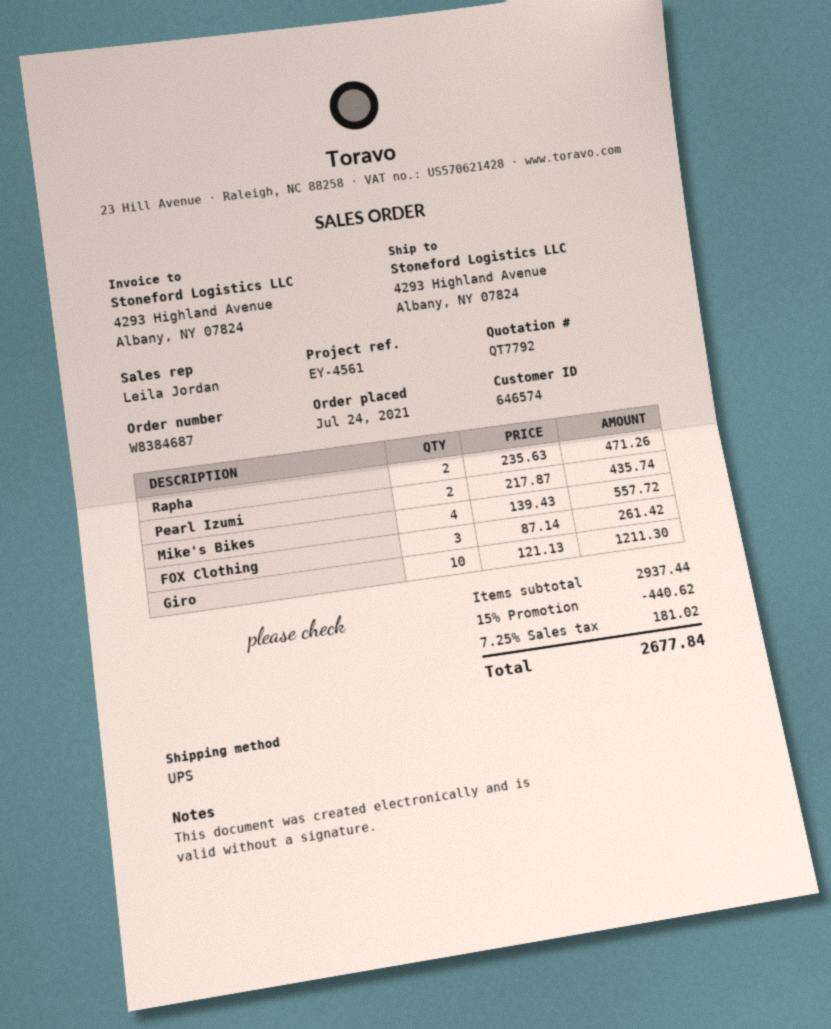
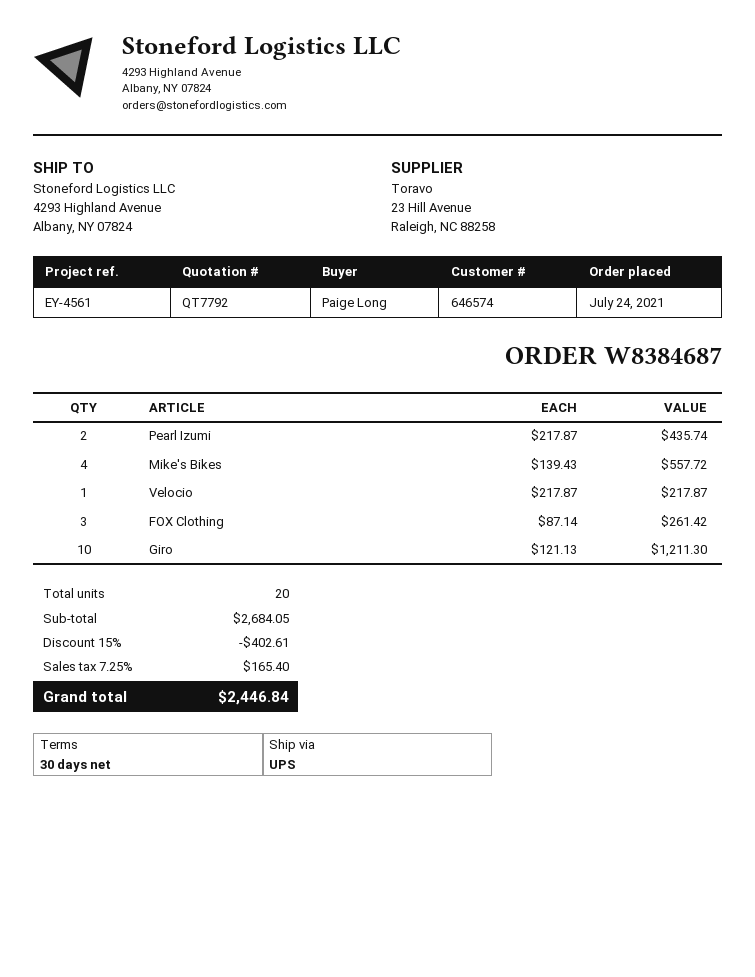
Rapha: 2 x 235.63 = 471.26 -> none
Velocio: none -> 1 x 217.87 = 217.87
subtotal: 2937.44 -> 2684.05
discount: 15% = 440.62 -> 15% = 402.61
tax: 7.25% = 181.02 -> 7.25% = 165.40
total: 2677.84 -> 2446.84

